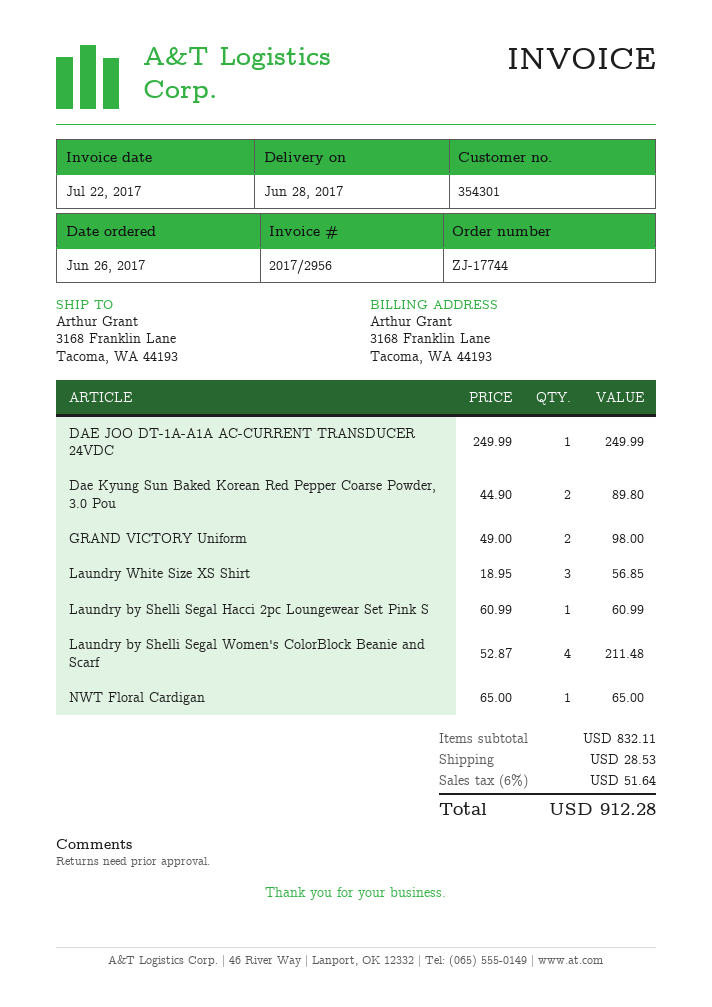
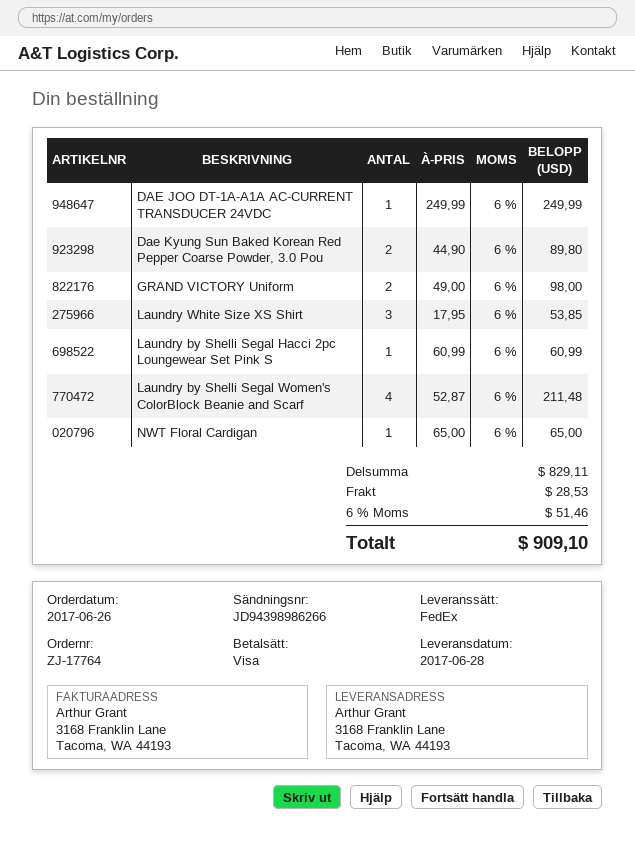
order number: ZJ-17744 -> ZJ-17764
Laundry White Size XS Shirt: 3 x 18.95 = 56.85 -> 3 x 17.95 = 53.85
subtotal: 832.11 -> 829.11
tax: 6% = 51.64 -> 6% = 51.46
total: 912.28 -> 909.10

